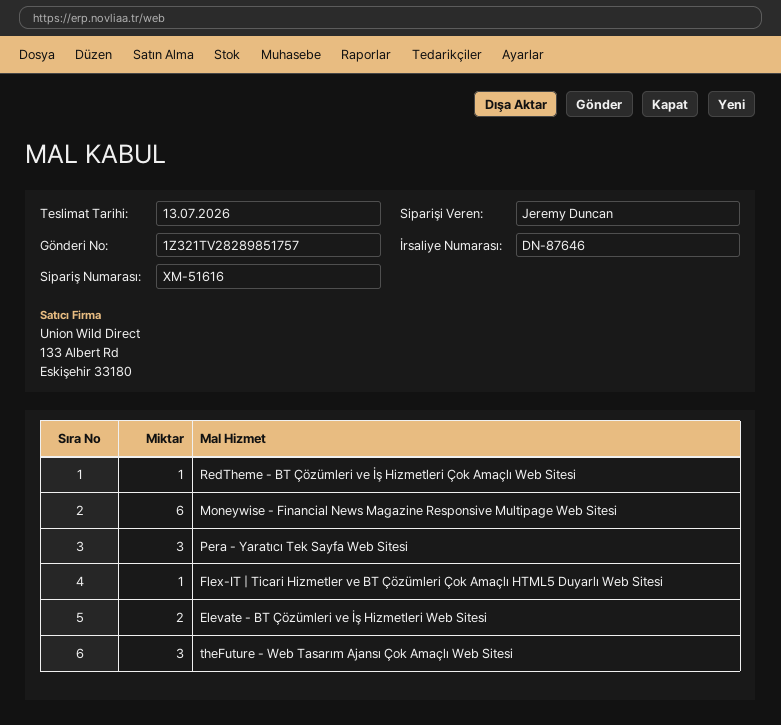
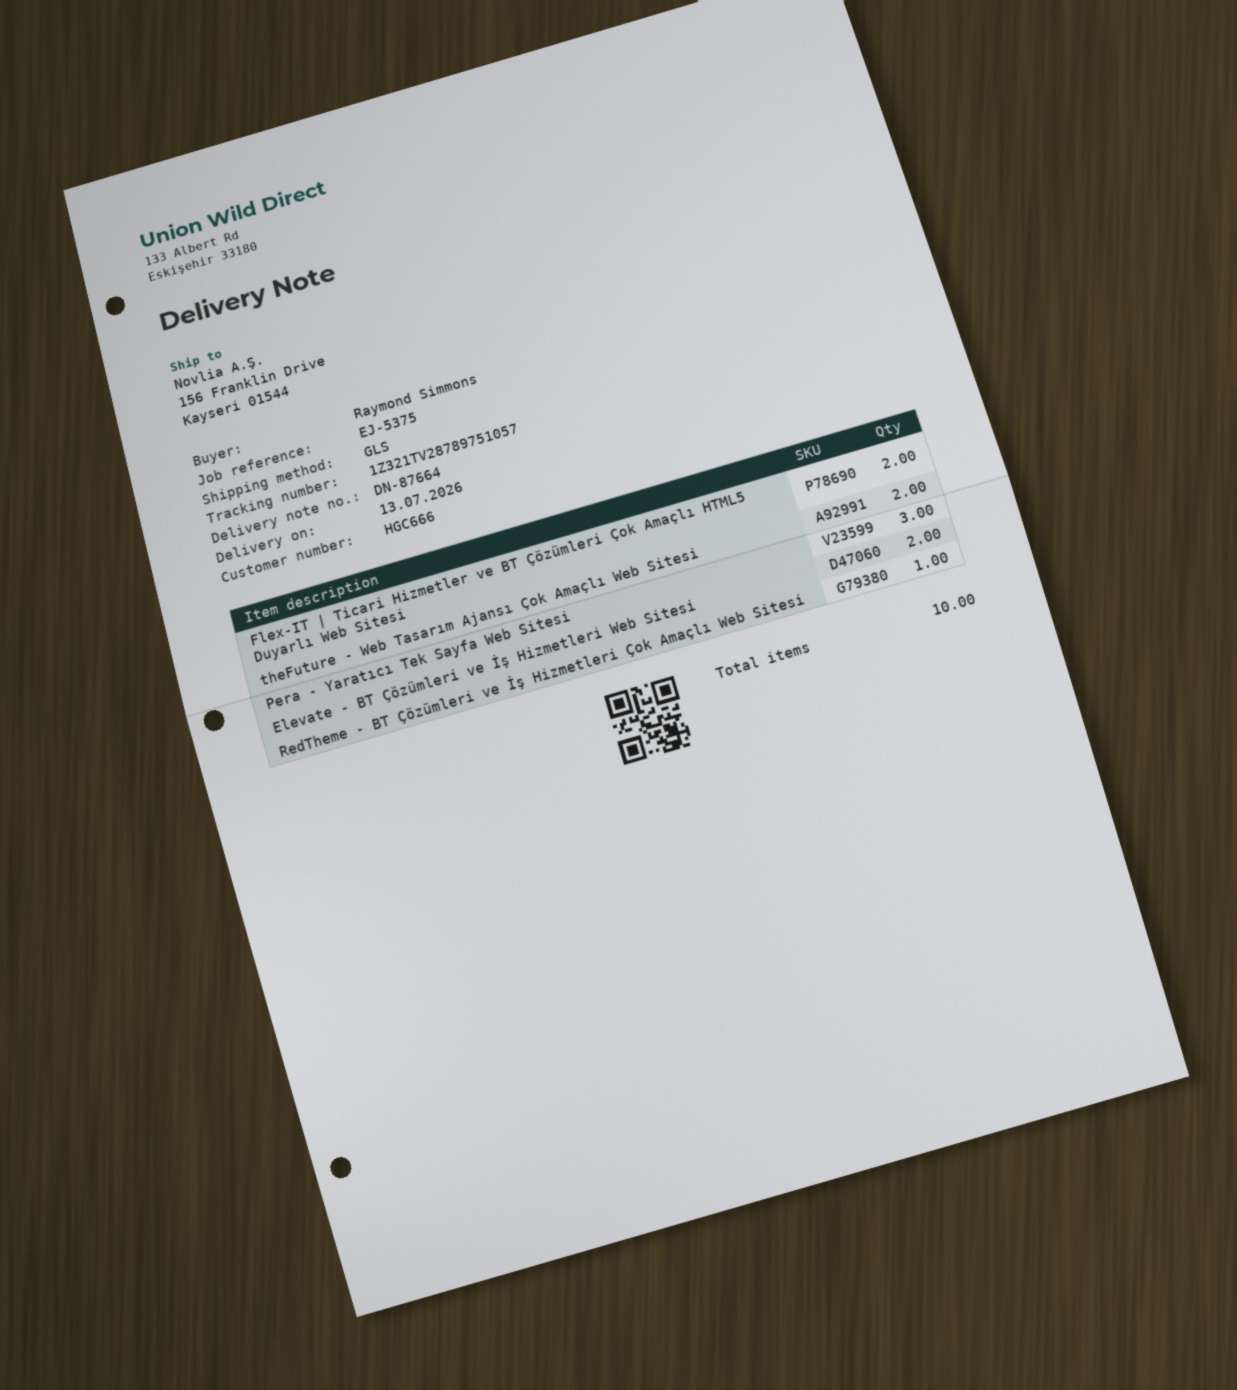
delivery note number: DN-87646 -> DN-87664
ordered by: Jeremy Duncan -> Raymond Simmons
tracking number: 1Z321TV28289851757 -> 1Z321TV28789751057
Moneywise - Financial News Magazine Responsive Multipage Web Sitesi: 6 -> none
Flex-IT | Ticari Hizmetler ve BT Çözümleri Çok Amaçlı HTML5 Duyarlı Web Sitesi: 1 -> 2
theFuture - Web Tasarım Ajansı Çok Amaçlı Web Sitesi: 3 -> 2

